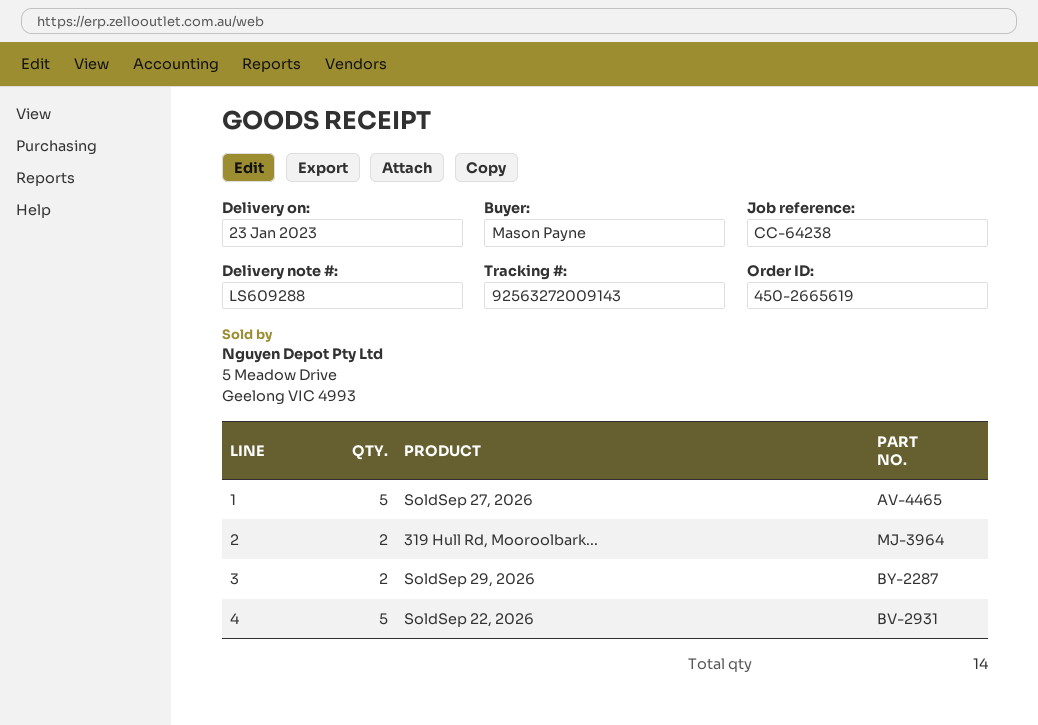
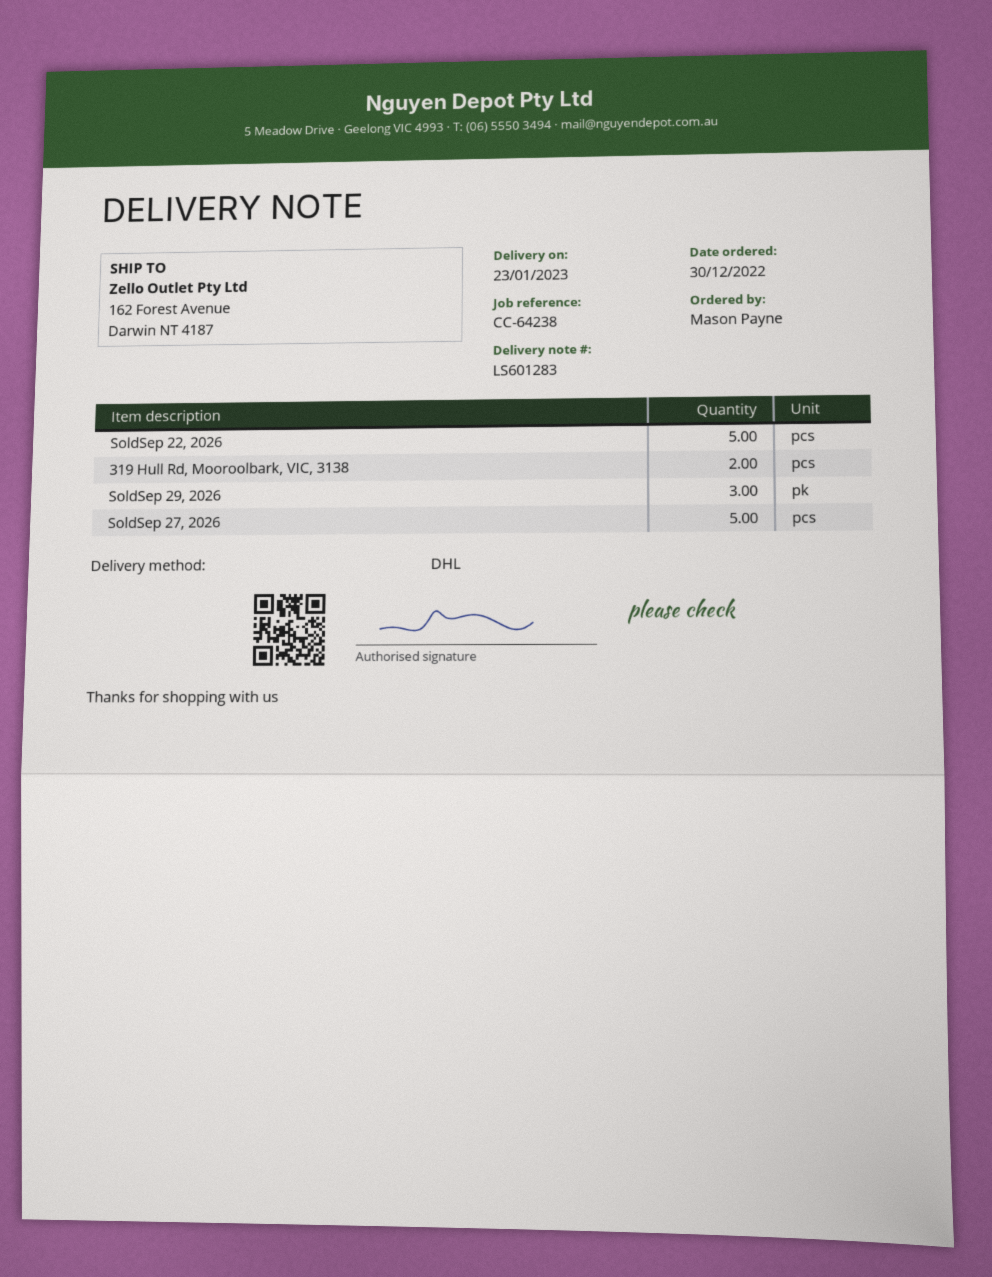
delivery note number: LS609288 -> LS601283
SoldSep 29, 2026: 2 -> 3

